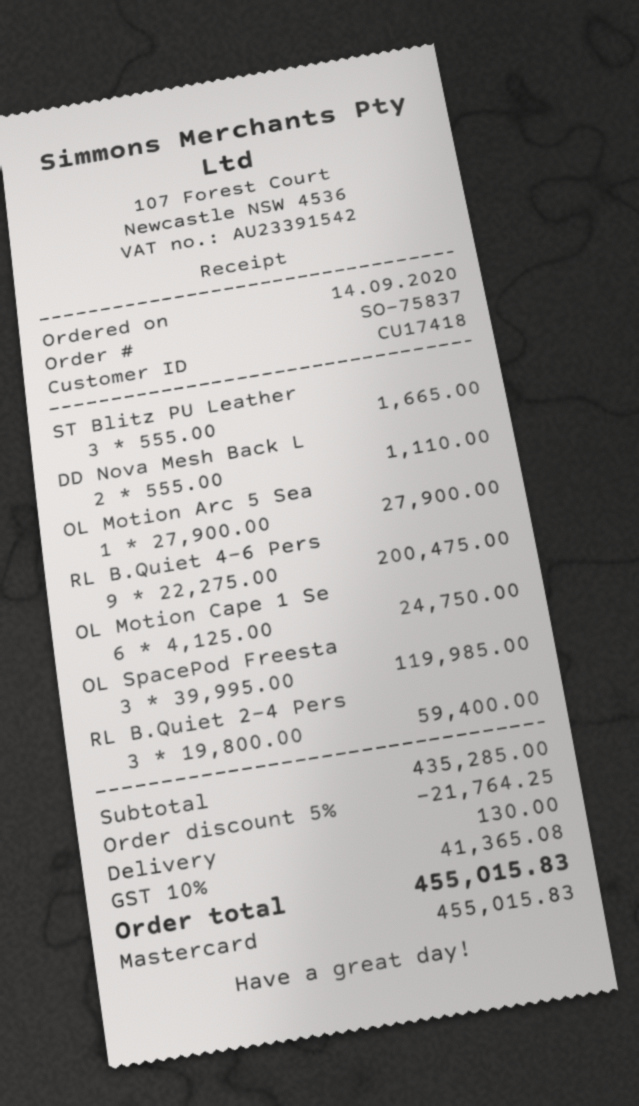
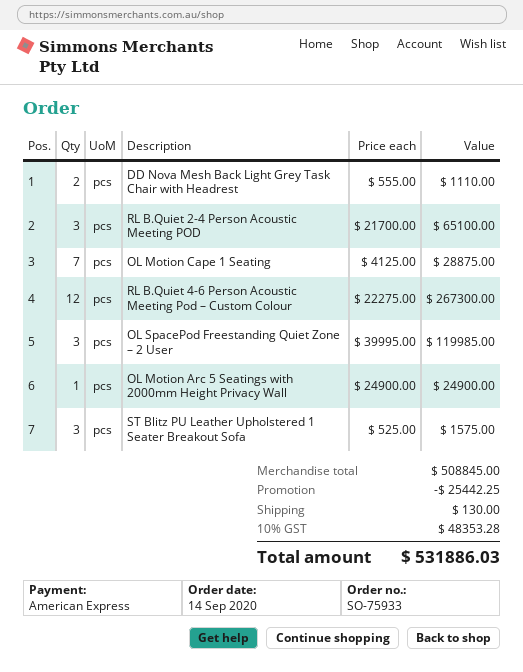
order number: SO-75837 -> SO-75933
payment method: Mastercard -> American Express
ST Blitz PU Leather: 3 x 555.00 = 1665.00 -> 3 x 525.00 = 1575.00
OL Motion Arc 5 Sea: 1 x 27900.00 = 27900.00 -> 1 x 24900.00 = 24900.00
RL B.Quiet 4-6 Pers: 9 x 22275.00 = 200475.00 -> 12 x 22275.00 = 267300.00
OL Motion Cape 1 Se: 6 x 4125.00 = 24750.00 -> 7 x 4125.00 = 28875.00
RL B.Quiet 2-4 Pers: 3 x 19800.00 = 59400.00 -> 3 x 21700.00 = 65100.00
subtotal: 435285.00 -> 508845.00
discount: 21764.25 -> 25442.25
tax: 10% = 41365.08 -> 10% = 48353.28
total: 455015.83 -> 531886.03

